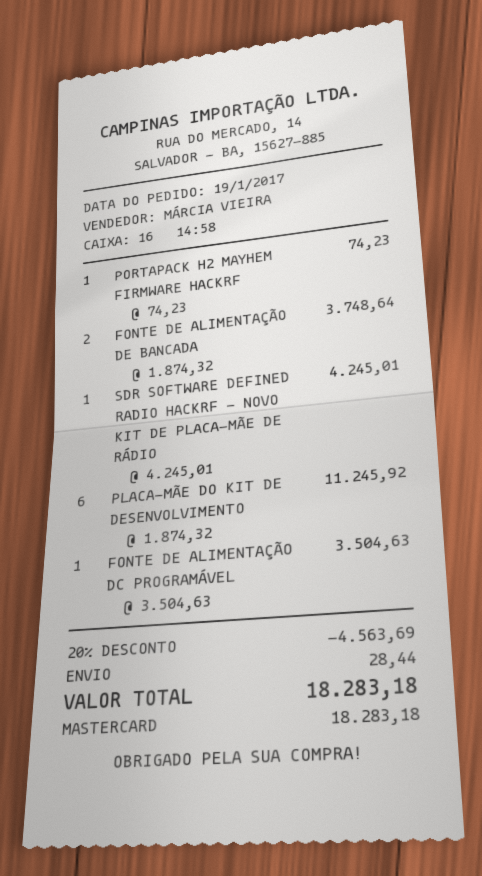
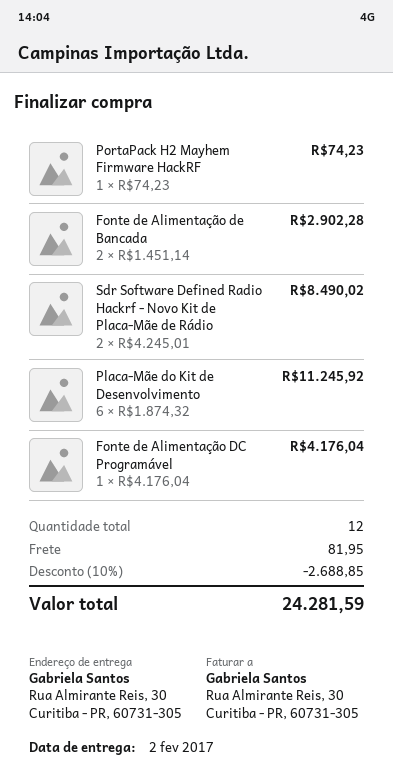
FONTE DE ALIMENTAÇÃO DE BANCADA: 2 x 1874.32 = 3748.64 -> 2 x 1451.14 = 2902.28
SDR SOFTWARE DEFINED RADIO HACKRF - NOVO KIT DE PLACA-MÃE DE RÁDIO: 1 x 4245.01 = 4245.01 -> 2 x 4245.01 = 8490.02
FONTE DE ALIMENTAÇÃO DC PROGRAMÁVEL: 1 x 3504.63 = 3504.63 -> 1 x 4176.04 = 4176.04
discount: 20% = 4563.69 -> 10% = 2688.85
shipping: 28.44 -> 81.95
total: 18283.18 -> 24281.59

